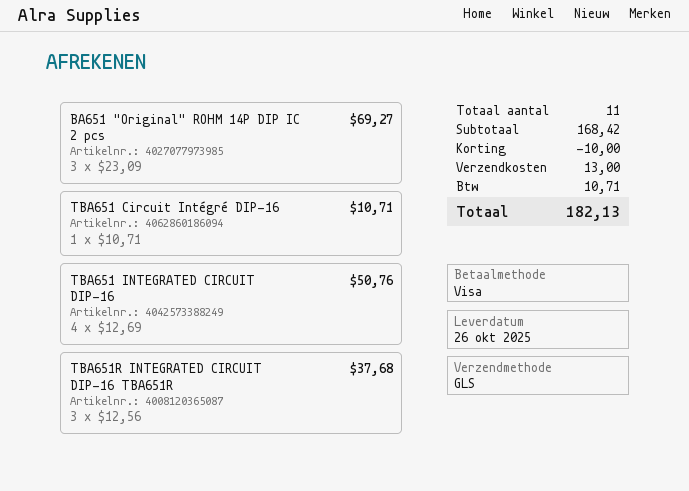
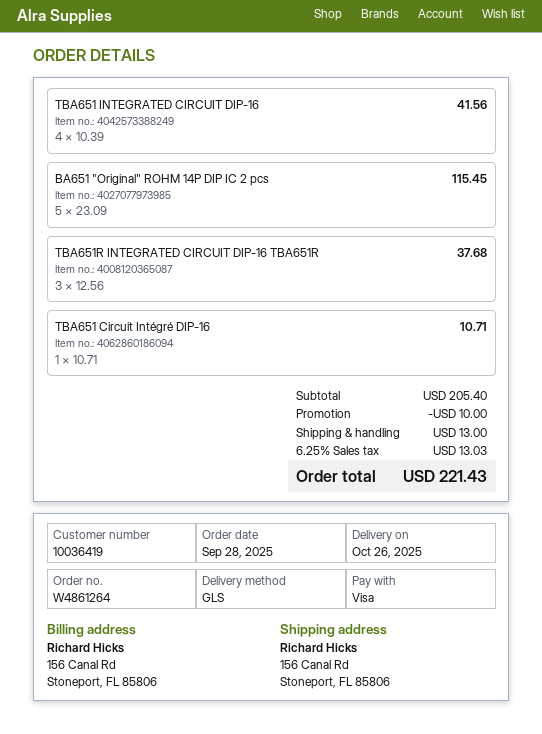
BA651 "Original" ROHM 14P DIP IC 2 pcs: 3 x 23.09 = 69.27 -> 5 x 23.09 = 115.45
TBA651 INTEGRATED CIRCUIT DIP-16: 4 x 12.69 = 50.76 -> 4 x 10.39 = 41.56
subtotal: 168.42 -> 205.40
tax: 10.71 -> 13.03
total: 182.13 -> 221.43

